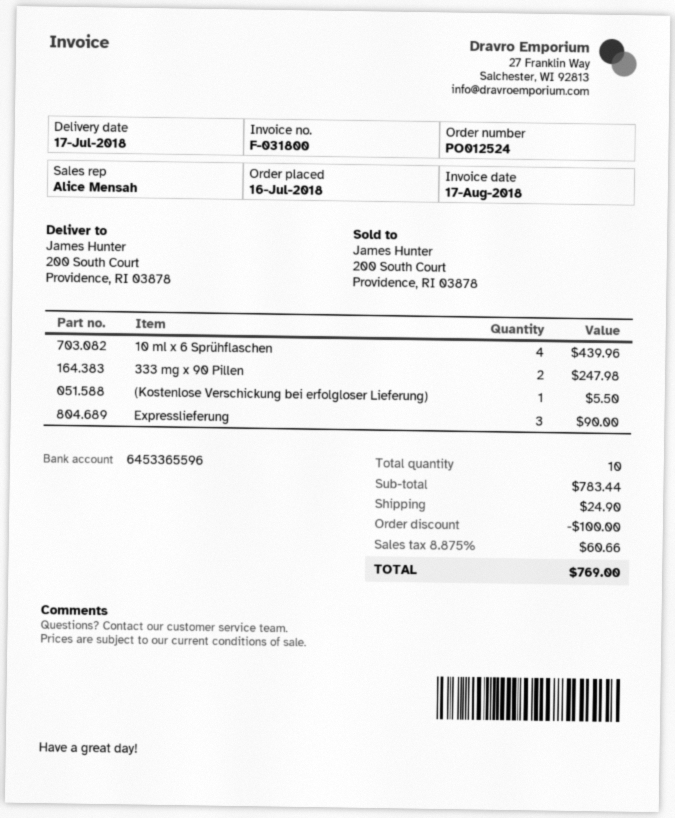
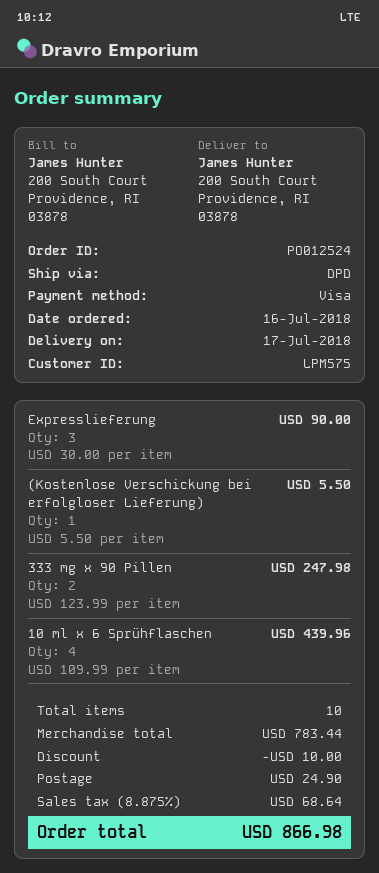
discount: 100.00 -> 10.00
tax: 8.875% = 60.66 -> 8.875% = 68.64
total: 769.00 -> 866.98

